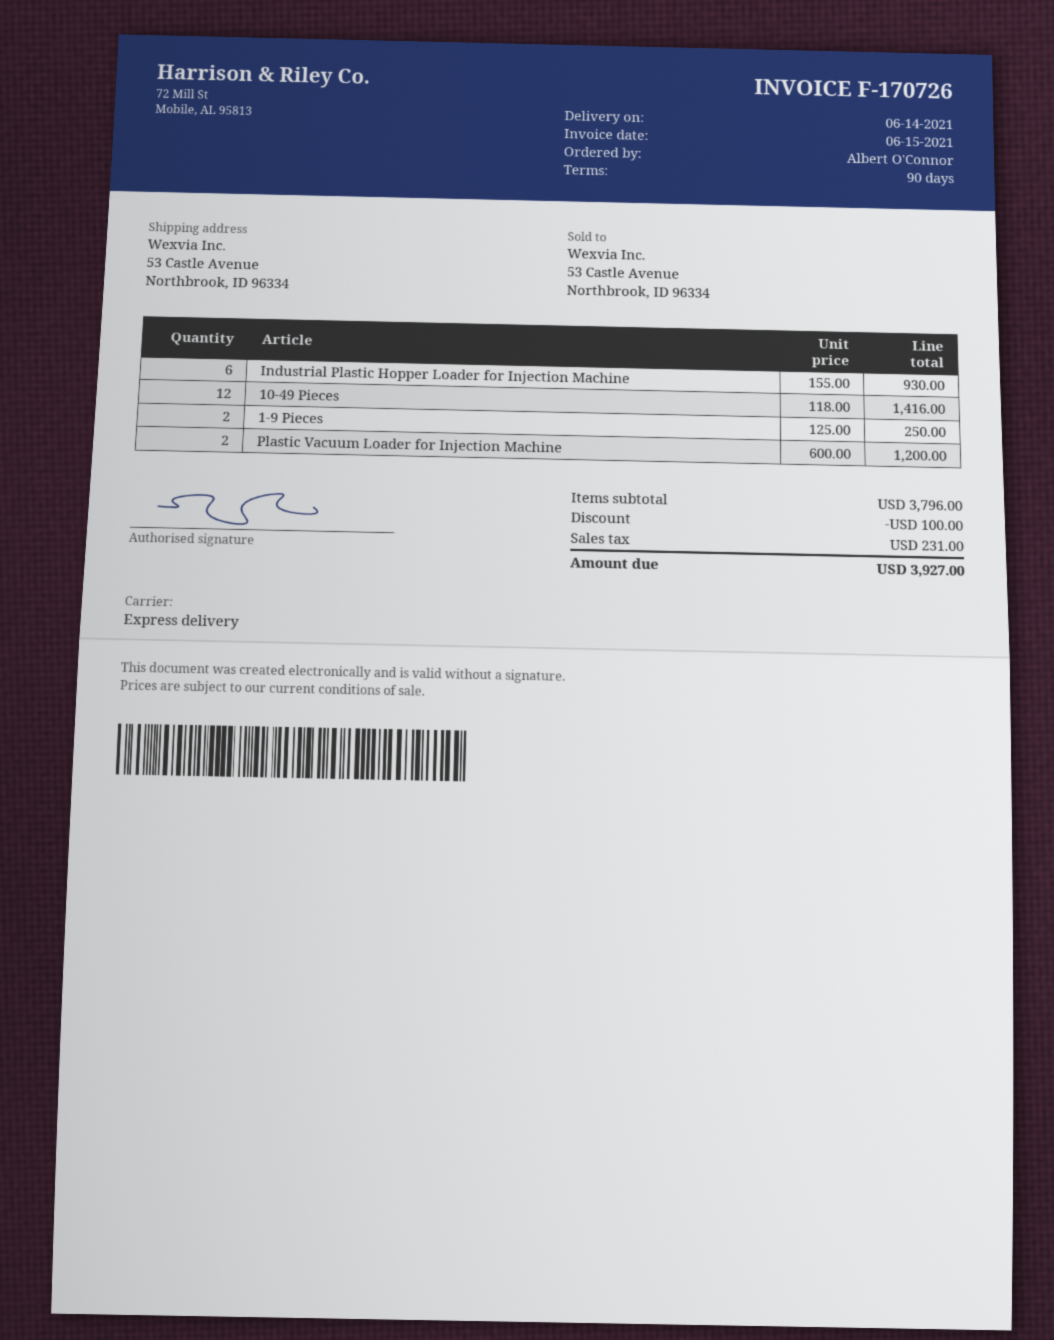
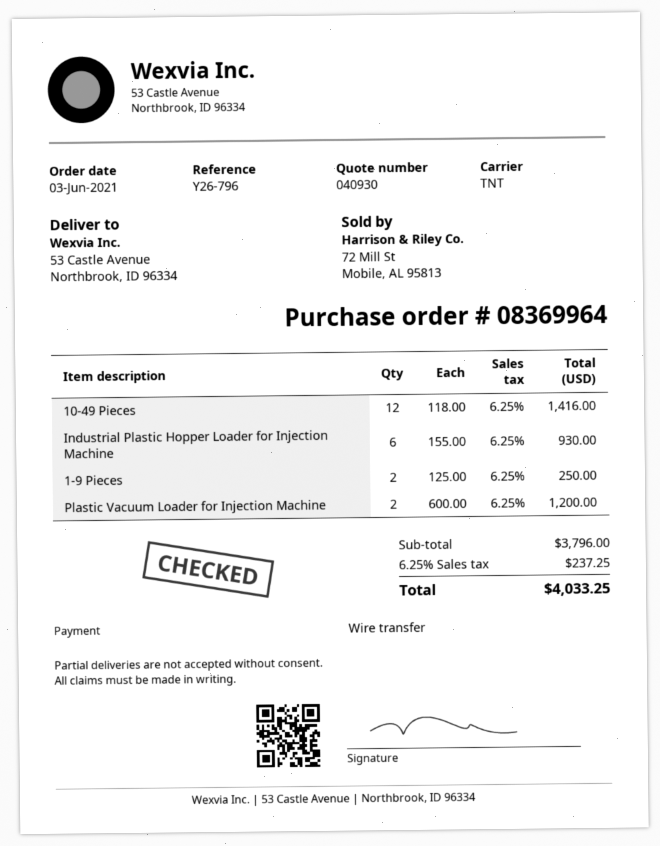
shipping method: express -> TNT
discount: 100.00 -> none
tax: 231.00 -> 237.25
total: 3927.00 -> 4033.25

